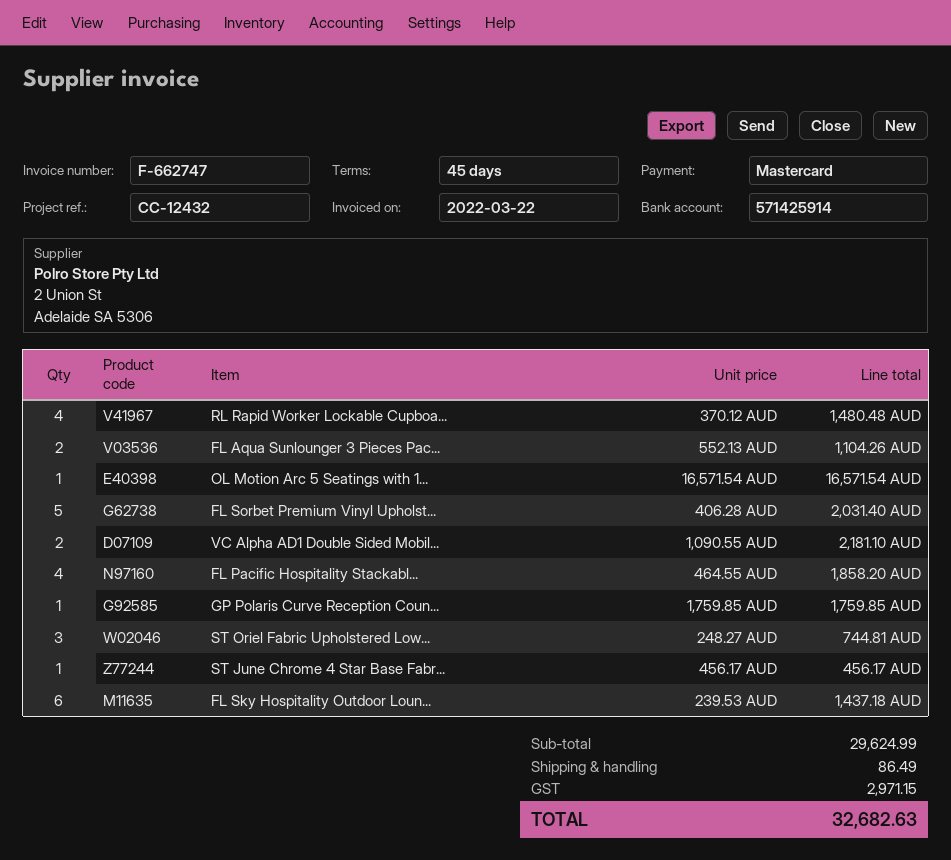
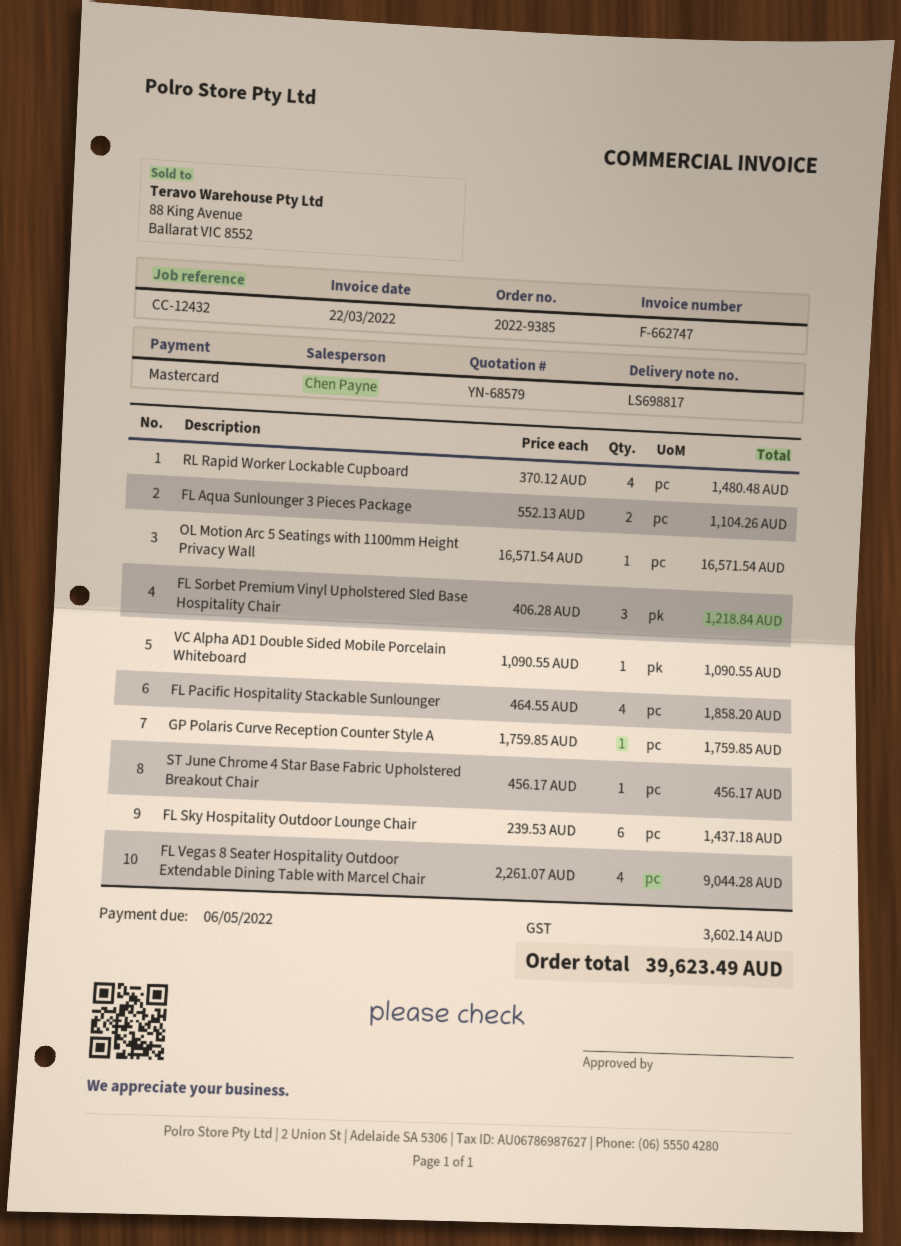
FL Sorbet Premium Vinyl Upholst...: 5 x 406.28 = 2031.40 -> 3 x 406.28 = 1218.84
VC Alpha AD1 Double Sided Mobil...: 2 x 1090.55 = 2181.10 -> 1 x 1090.55 = 1090.55
ST Oriel Fabric Upholstered Low...: 3 x 248.27 = 744.81 -> none
FL Vegas 8 Seater Hospitality Outdoor Extendable Dining Table with Marcel Chair: none -> 4 x 2261.07 = 9044.28
shipping: 86.49 -> none
tax: 2971.15 -> 3602.14
total: 32682.63 -> 39623.49

